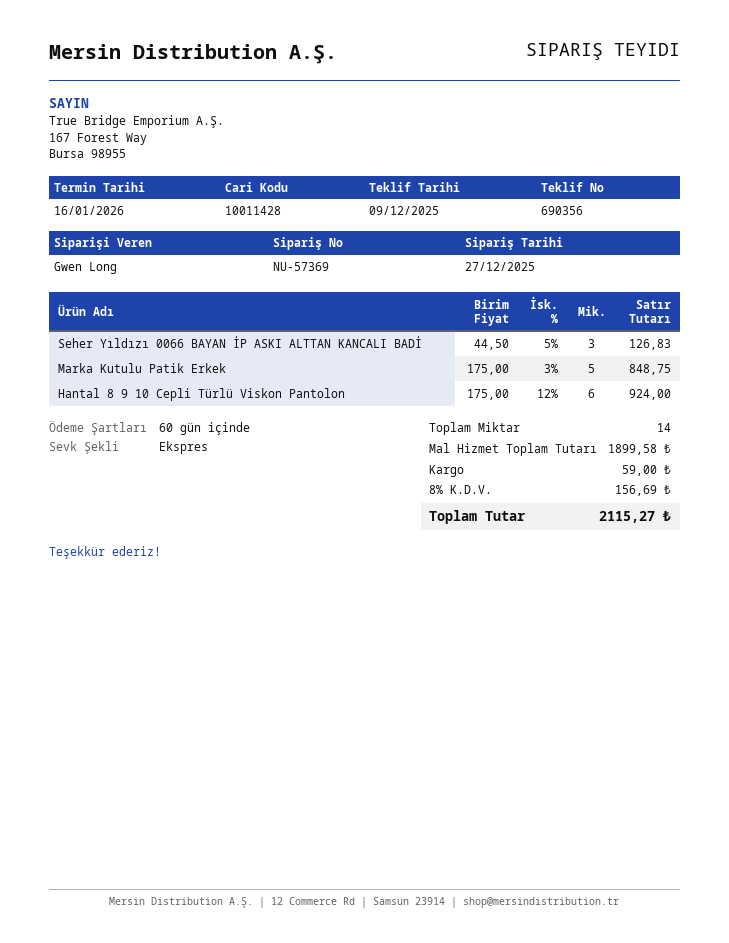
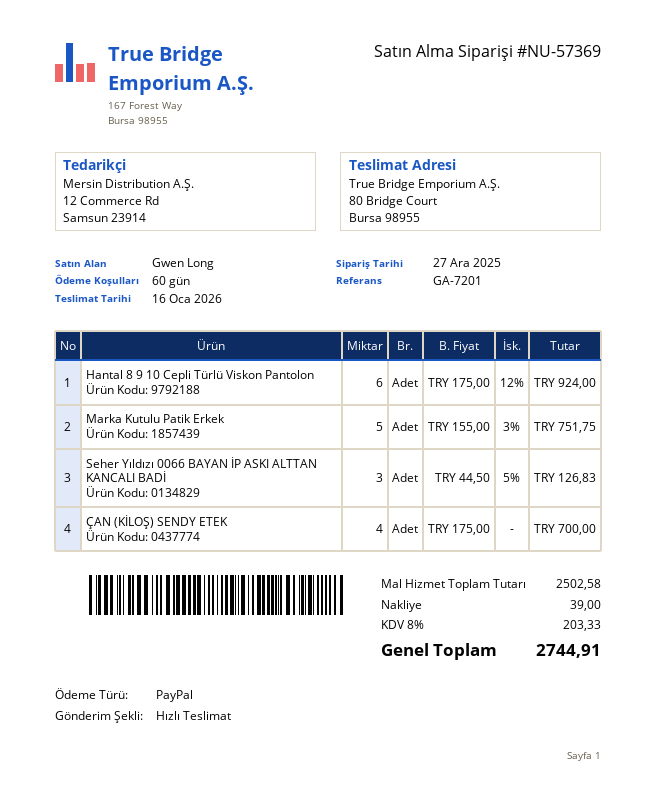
Marka Kutulu Patik Erkek: 5 x 175.00 - 3% = 848.75 -> 5 x 155.00 - 3% = 751.75
ÇAN (KİLOŞ) SENDY ETEK: none -> 4 x 175.00 = 700.00
subtotal: 1899.58 -> 2502.58
shipping: 59.00 -> 39.00
tax: 8% = 156.69 -> 8% = 203.33
total: 2115.27 -> 2744.91

